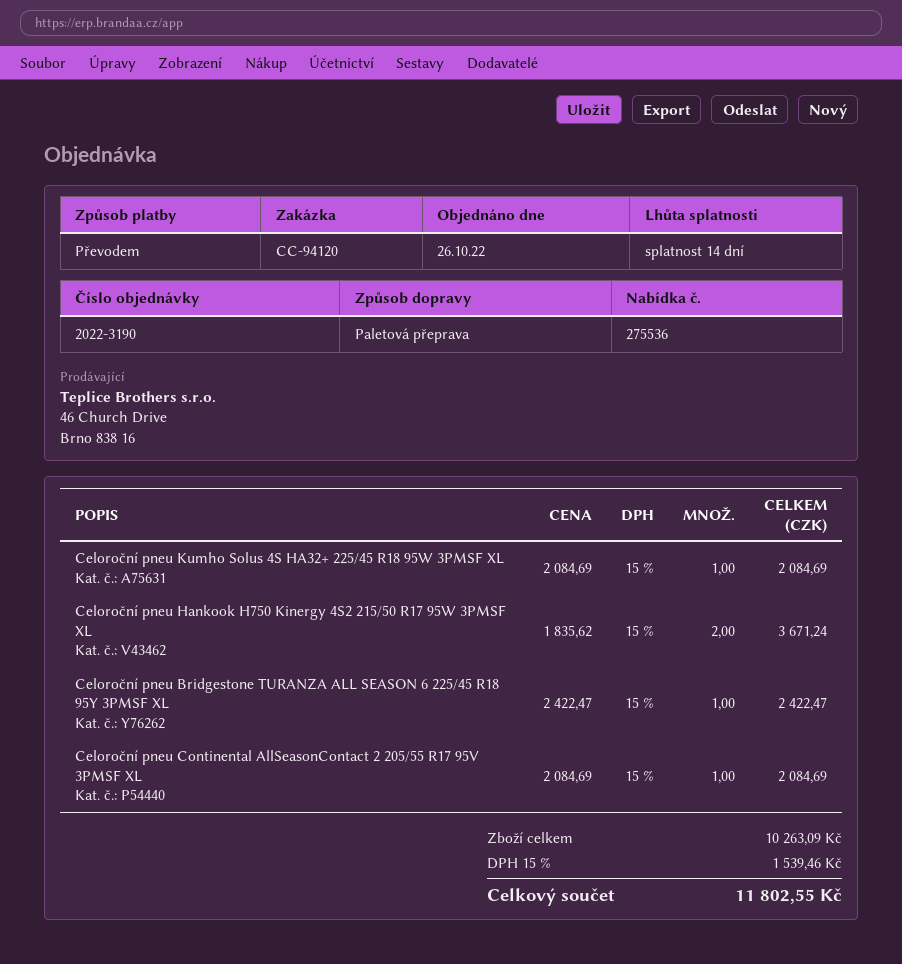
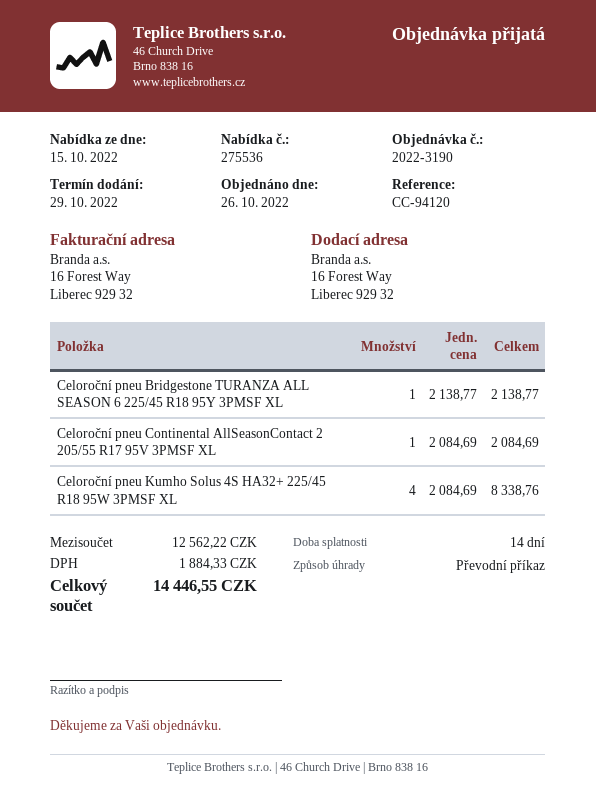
Celoroční pneu Kumho Solus 4S HA32+ 225/45 R18 95W 3PMSF XL: 1 x 2084.69 = 2084.69 -> 4 x 2084.69 = 8338.76
Celoroční pneu Hankook H750 Kinergy 4S2 215/50 R17 95W 3PMSF XL: 2 x 1835.62 = 3671.24 -> none
Celoroční pneu Bridgestone TURANZA ALL SEASON 6 225/45 R18 95Y 3PMSF XL: 1 x 2422.47 = 2422.47 -> 1 x 2138.77 = 2138.77
subtotal: 10263.09 -> 12562.22
tax: 1539.46 -> 1884.33
total: 11802.55 -> 14446.55

